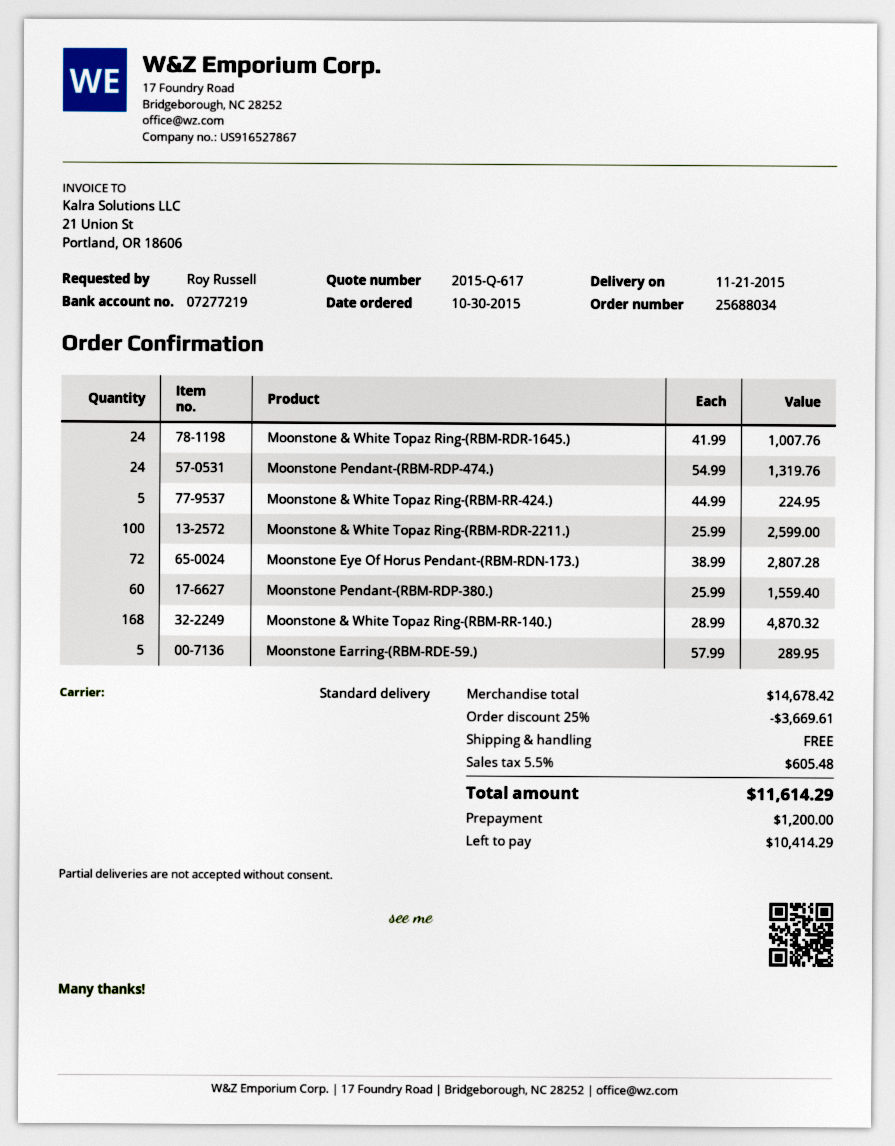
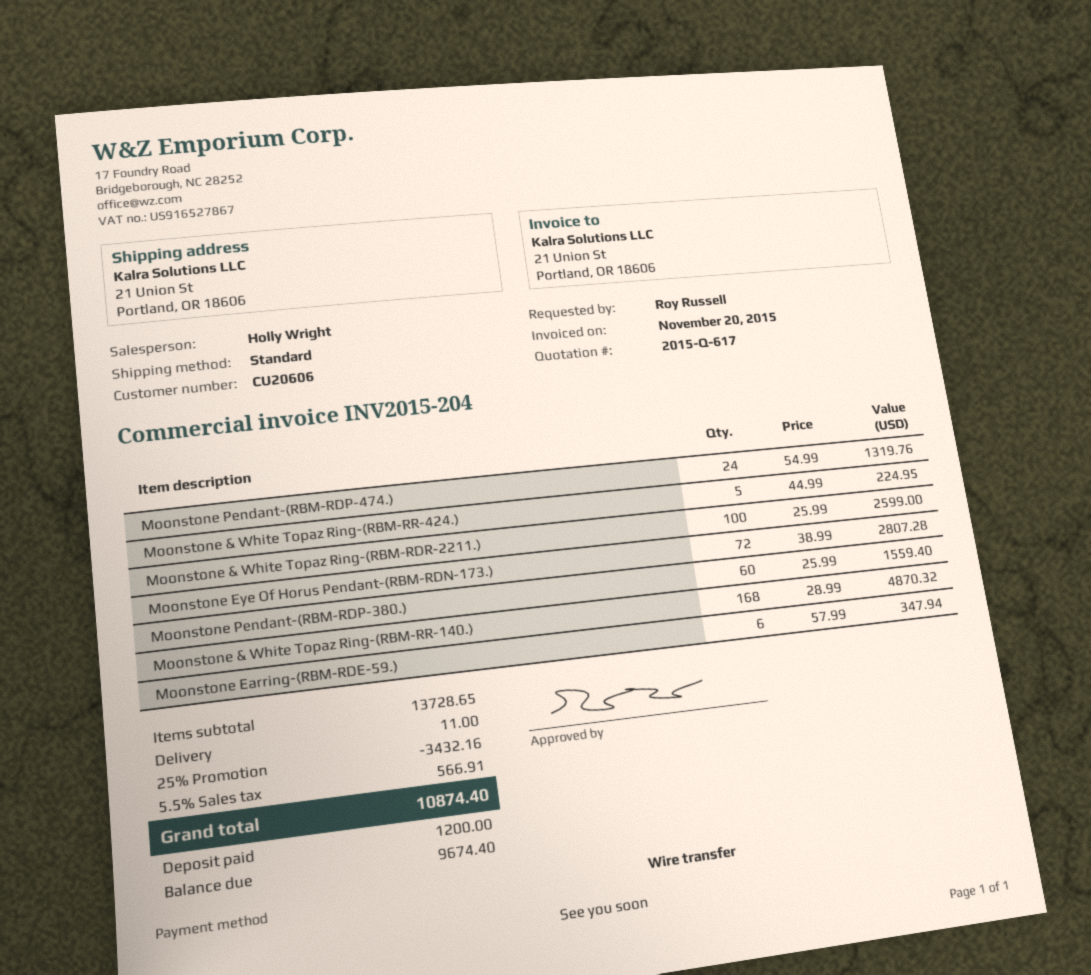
Moonstone & White Topaz Ring-(RBM-RDR-1645.): 24 x 41.99 = 1007.76 -> none
Moonstone Earring-(RBM-RDE-59.): 5 x 57.99 = 289.95 -> 6 x 57.99 = 347.94
subtotal: 14678.42 -> 13728.65
discount: 25% = 3669.61 -> 25% = 3432.16
shipping: 0.00 -> 11.00
tax: 5.5% = 605.48 -> 5.5% = 566.91
total: 11614.29 -> 10874.40
balance: 10414.29 -> 9674.40

